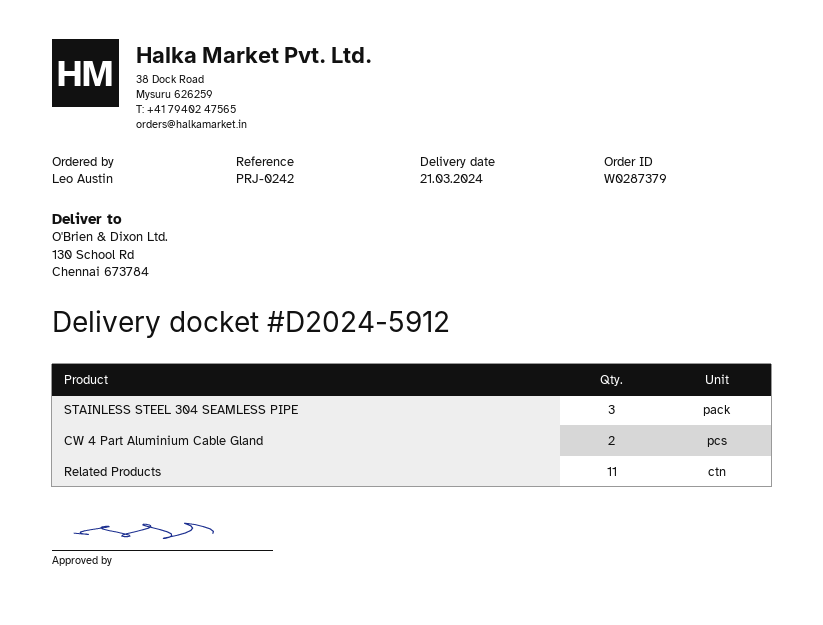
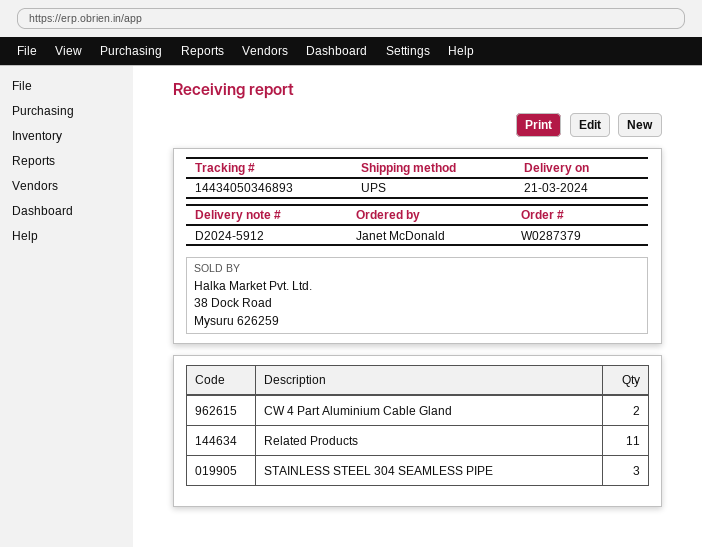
ordered by: Leo Austin -> Janet McDonald

